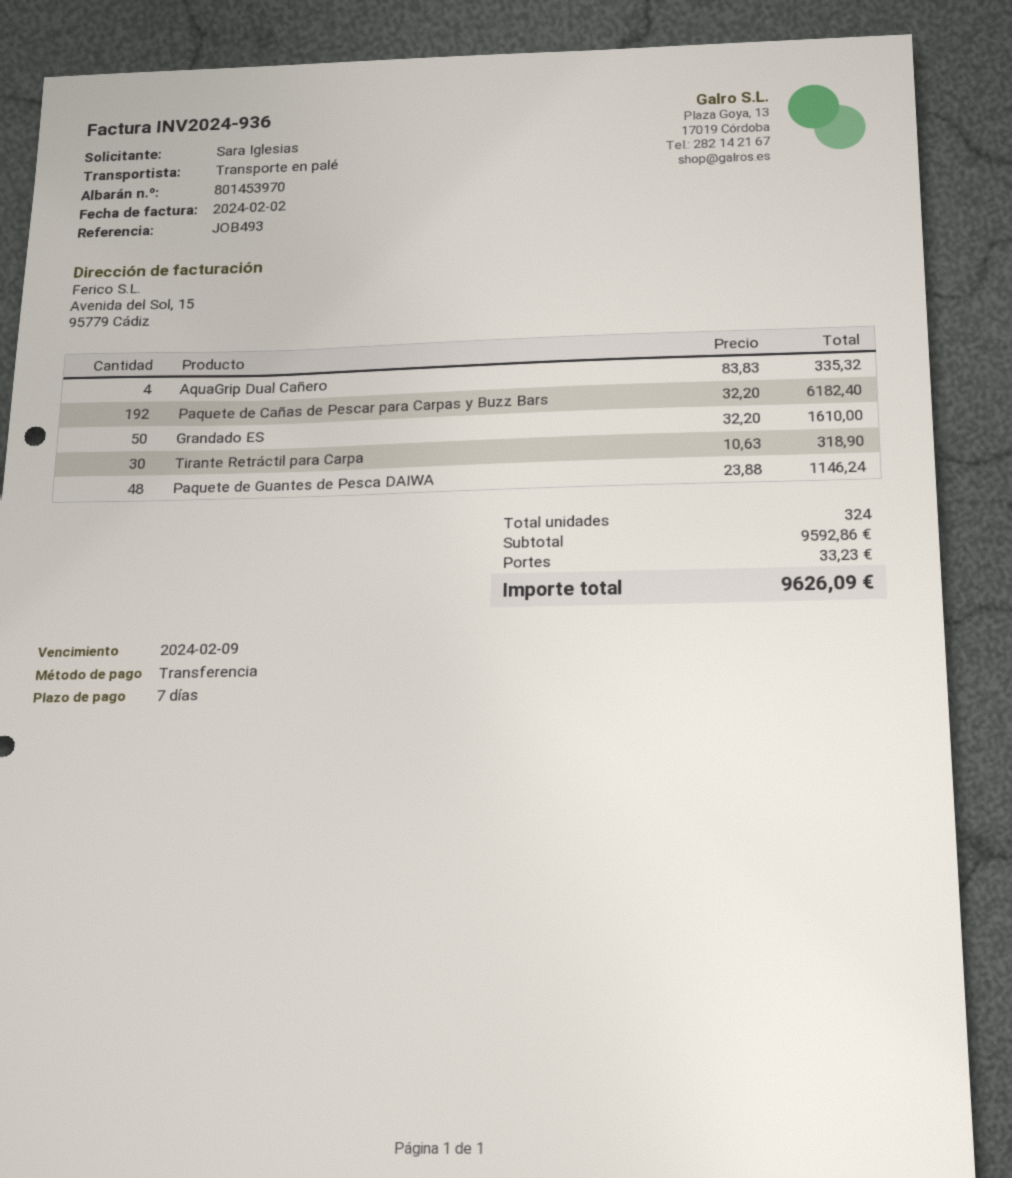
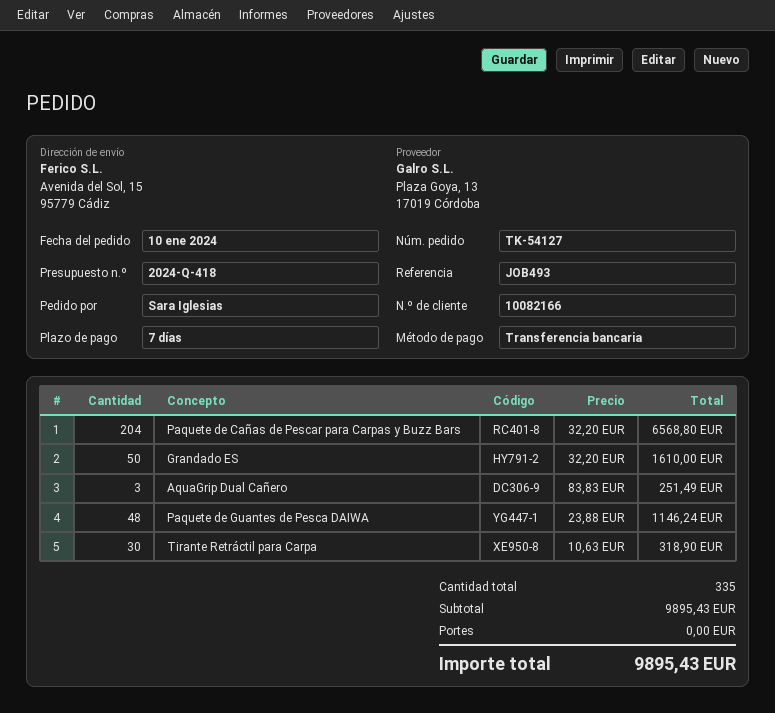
AquaGrip Dual Cañero: 4 x 83.83 = 335.32 -> 3 x 83.83 = 251.49
Paquete de Cañas de Pescar para Carpas y Buzz Bars: 192 x 32.20 = 6182.40 -> 204 x 32.20 = 6568.80
total quantity: 324 -> 335
subtotal: 9592.86 -> 9895.43
shipping: 33.23 -> 0.00
total: 9626.09 -> 9895.43

